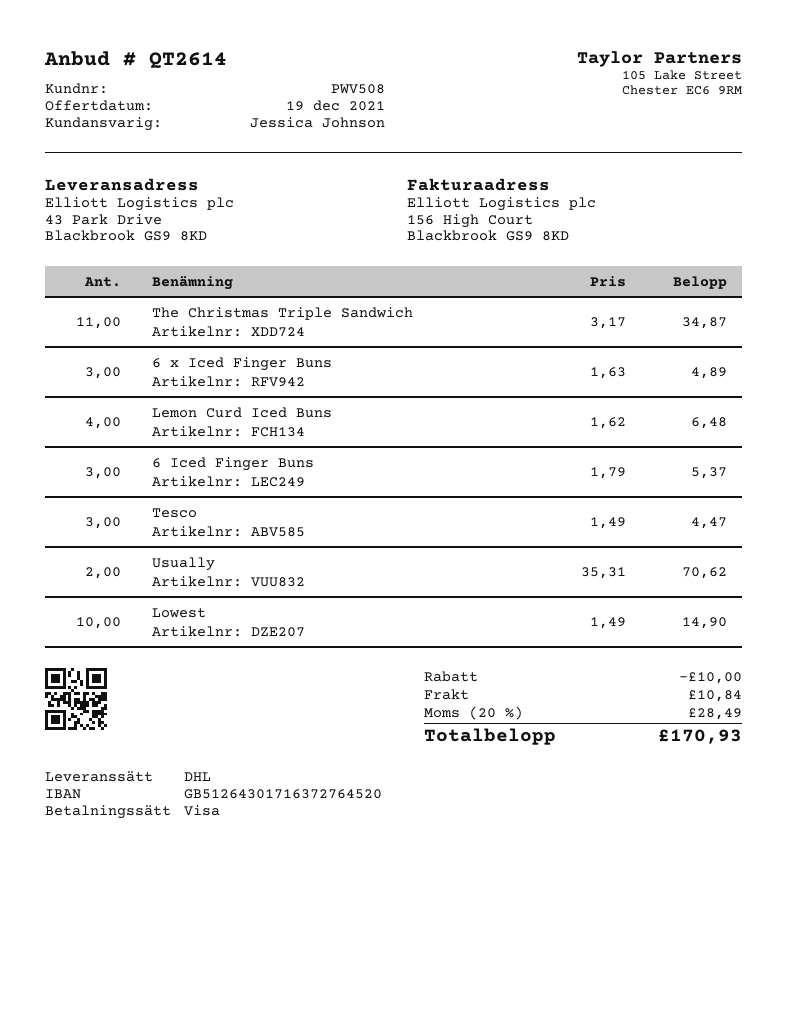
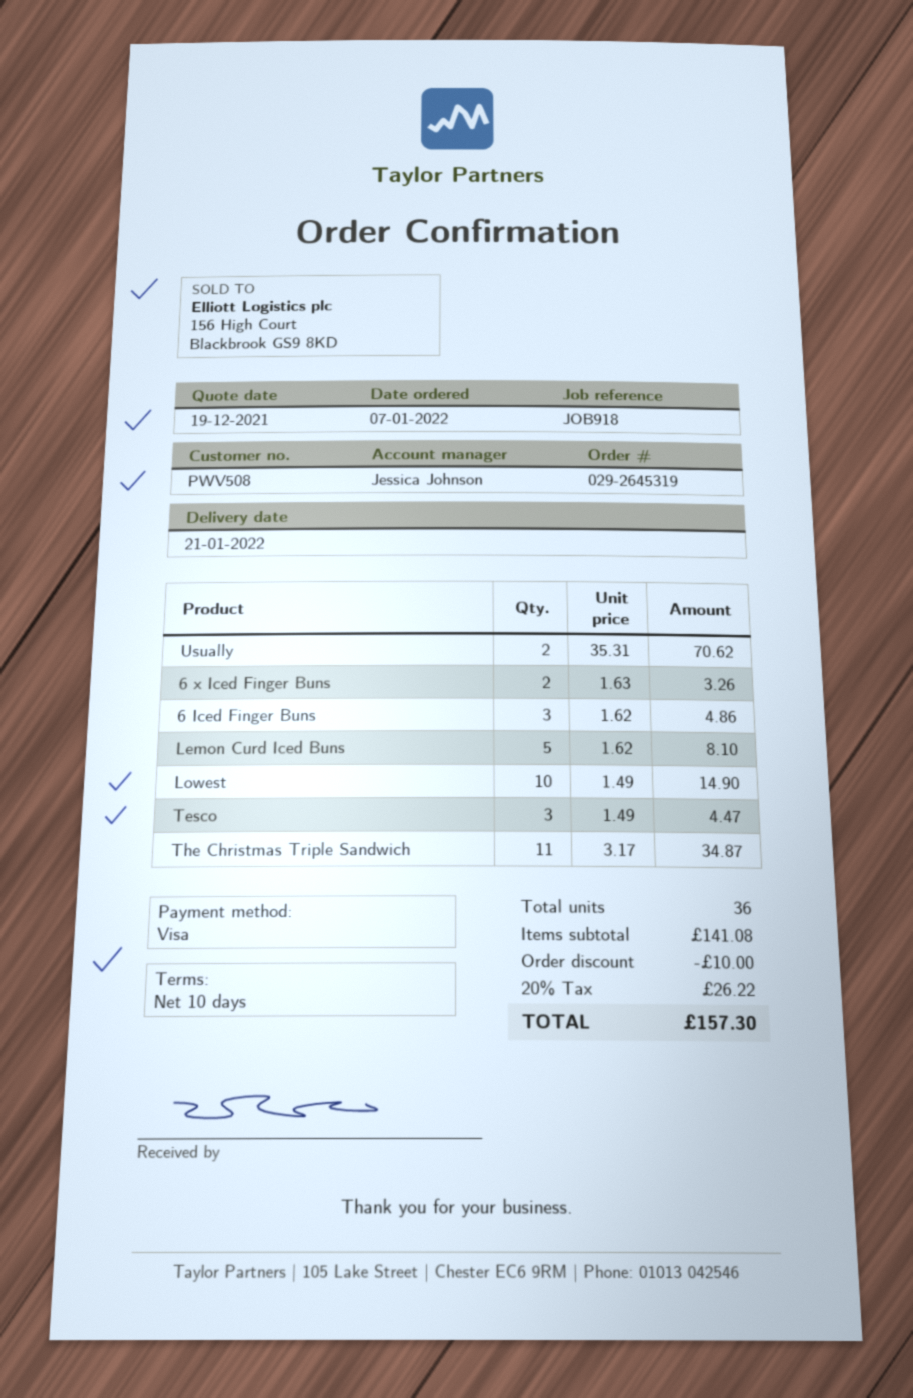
6 x Iced Finger Buns: 3 x 1.63 = 4.89 -> 2 x 1.63 = 3.26
Lemon Curd Iced Buns: 4 x 1.62 = 6.48 -> 5 x 1.62 = 8.10
6 Iced Finger Buns: 3 x 1.79 = 5.37 -> 3 x 1.62 = 4.86
shipping: 10.84 -> none
tax: 20% = 28.49 -> 20% = 26.22
total: 170.93 -> 157.30

